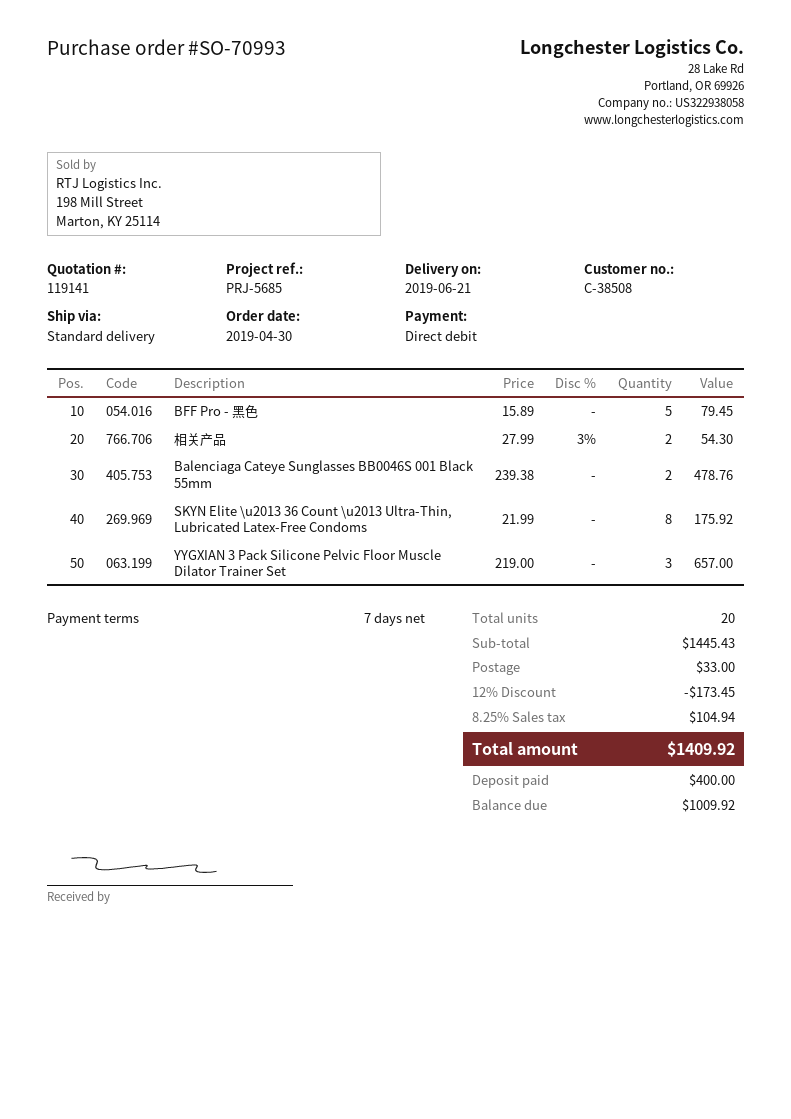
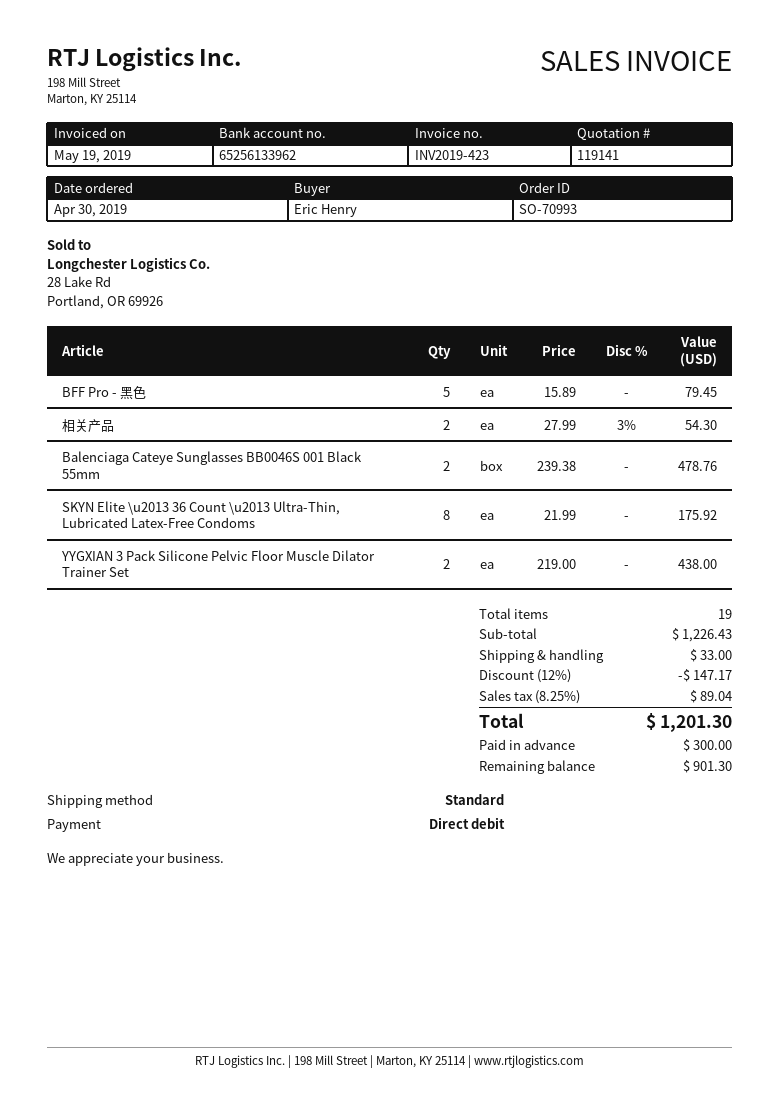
YYGXIAN 3 Pack Silicone Pelvic Floor Muscle Dilator Trainer Set: 3 x 219.00 = 657.00 -> 2 x 219.00 = 438.00
total quantity: 20 -> 19
subtotal: 1445.43 -> 1226.43
discount: 12% = 173.45 -> 12% = 147.17
tax: 8.25% = 104.94 -> 8.25% = 89.04
total: 1409.92 -> 1201.30
deposit: 400.00 -> 300.00
balance: 1009.92 -> 901.30

